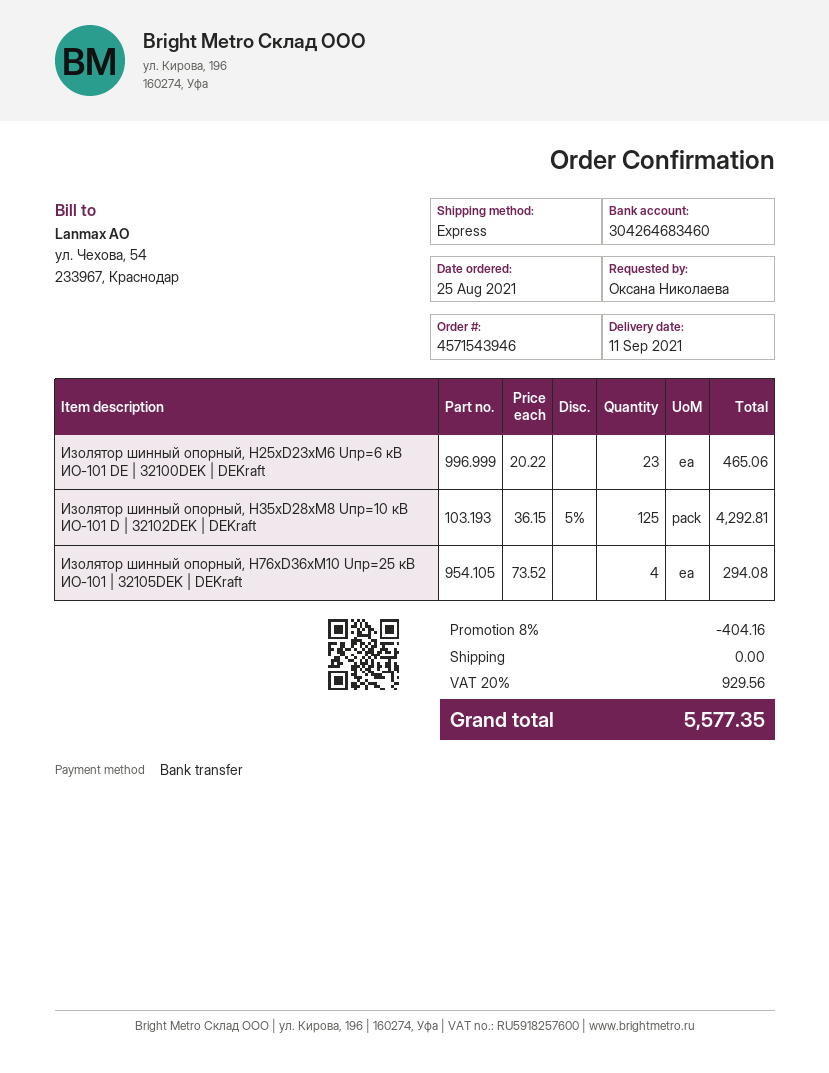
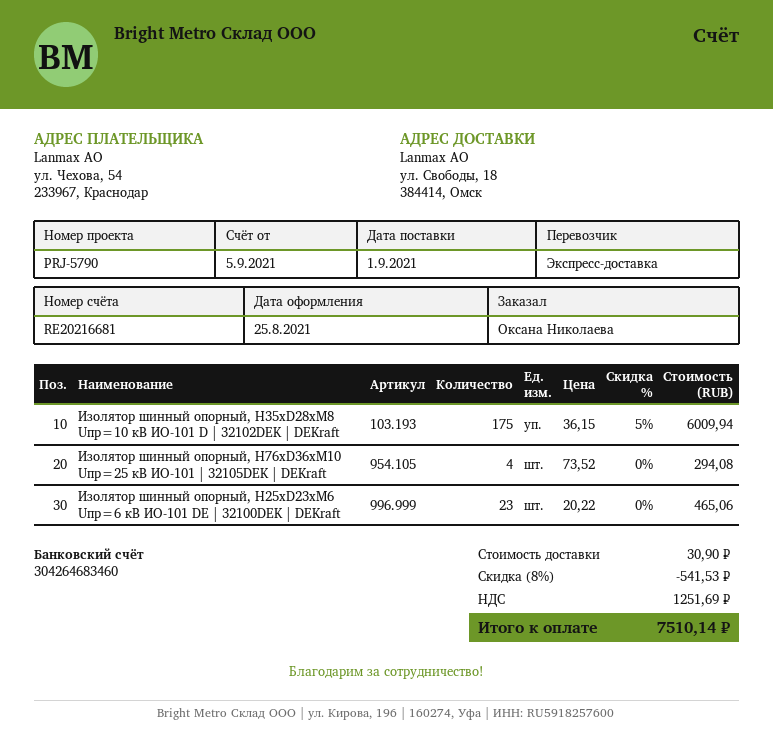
delivery date: 2021-09-11 -> 2021-09-01
Изолятор шинный опорный, H35xD28xM8 Uпр=10 кВ ИО-101 D | 32102DEK | DEKraft: 125 x 36.15 - 5% = 4292.81 -> 175 x 36.15 - 5% = 6009.94
discount: 8% = 404.16 -> 8% = 541.53
shipping: 0.00 -> 30.90
tax: 929.56 -> 1251.69
total: 5577.35 -> 7510.14

